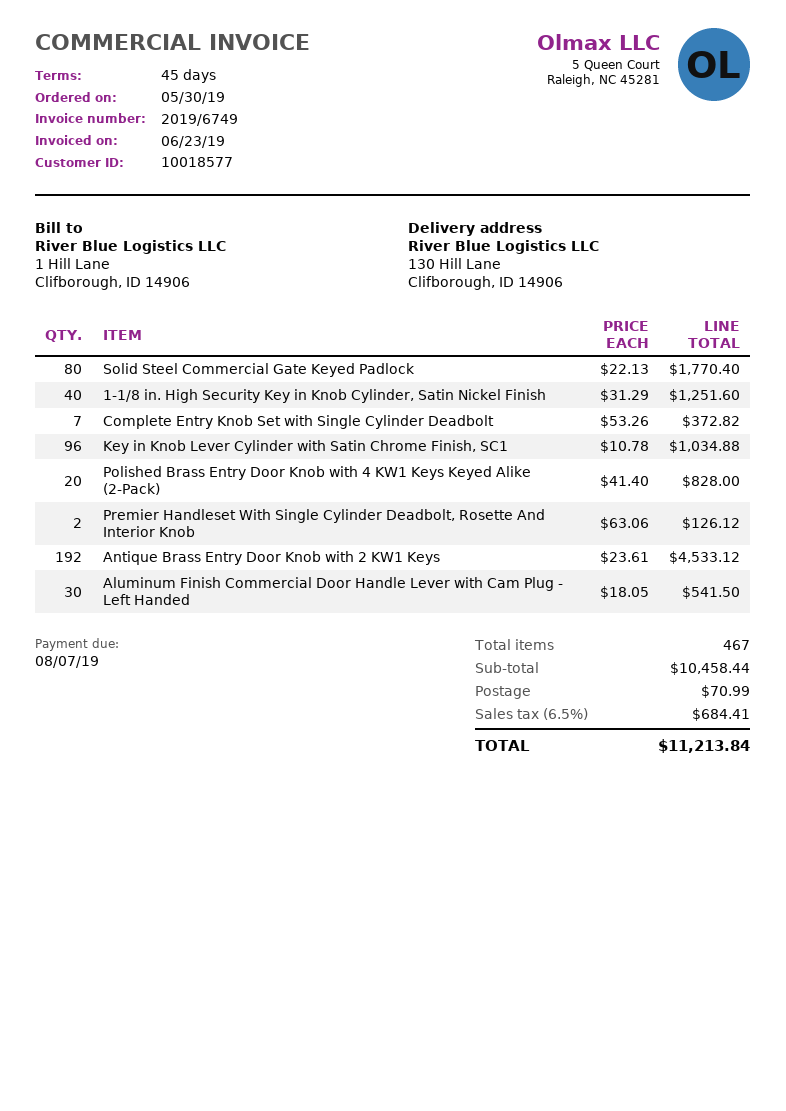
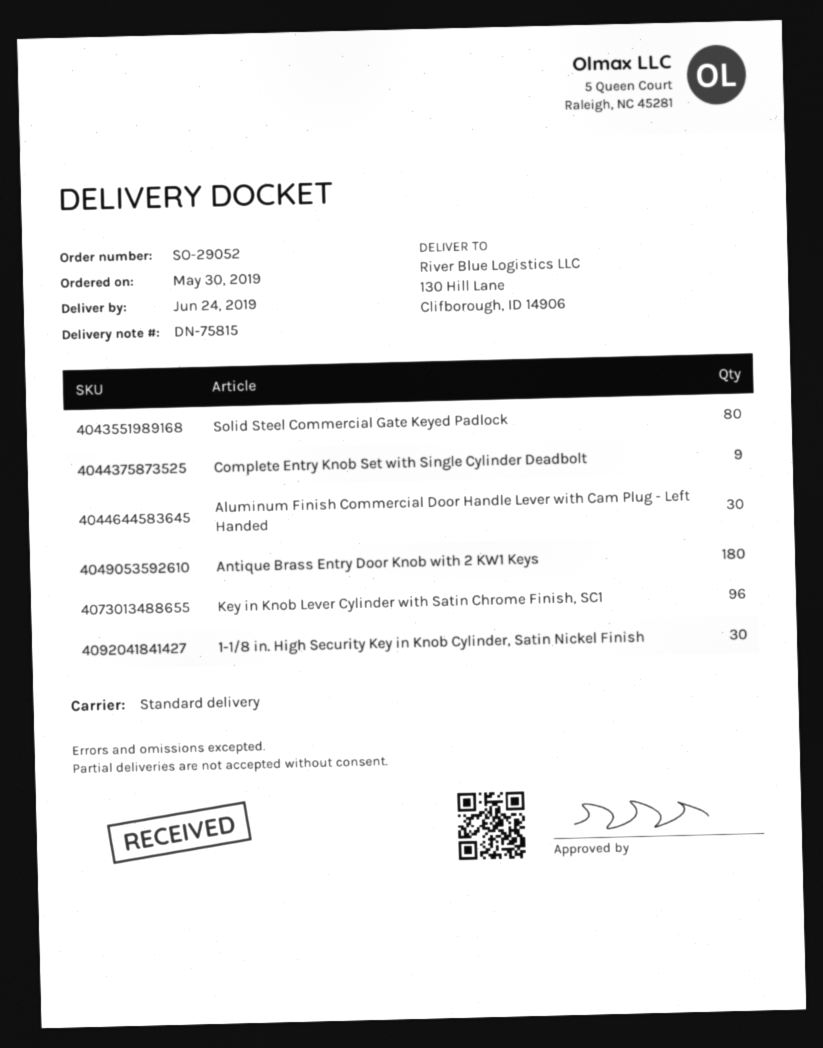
1-1/8 in. High Security Key in Knob Cylinder, Satin Nickel Finish: 40 -> 30
Complete Entry Knob Set with Single Cylinder Deadbolt: 7 -> 9
Polished Brass Entry Door Knob with 4 KW1 Keys Keyed Alike (2-Pack): 20 -> none
Premier Handleset With Single Cylinder Deadbolt, Rosette And Interior Knob: 2 -> none
Antique Brass Entry Door Knob with 2 KW1 Keys: 192 -> 180

